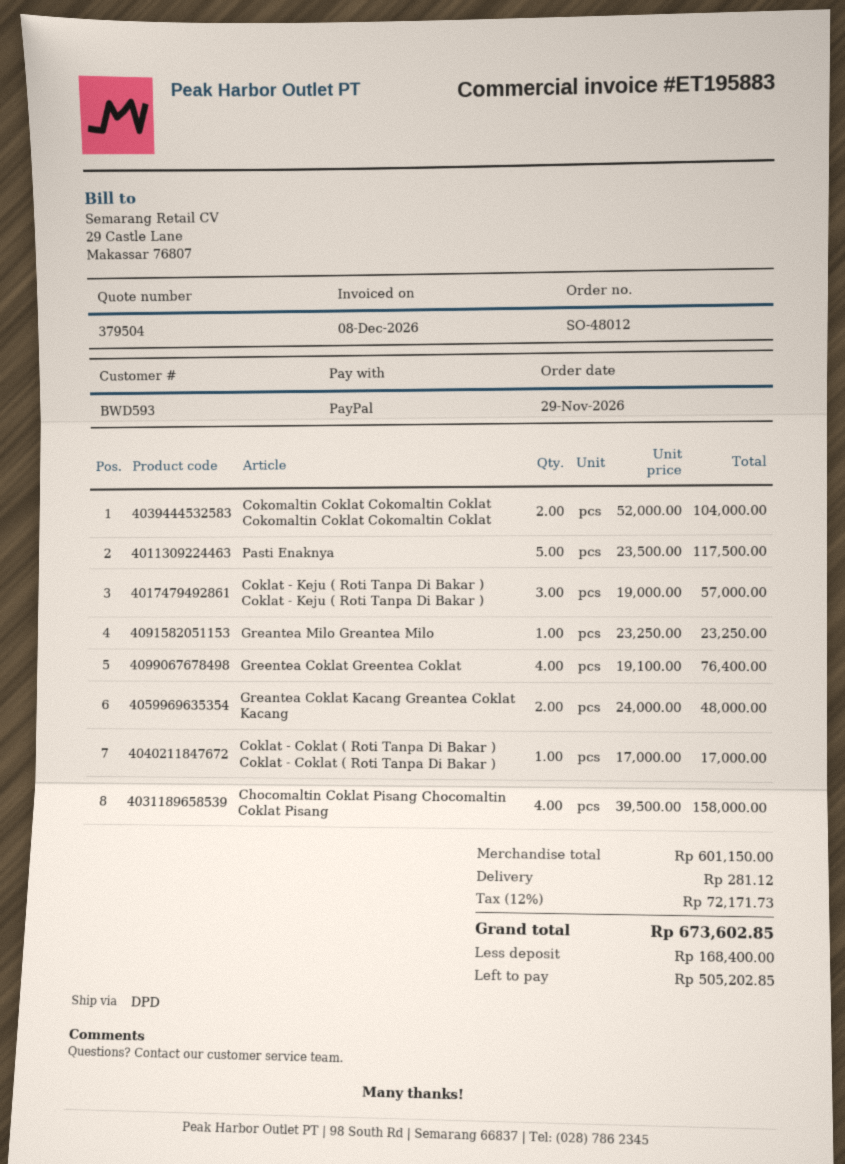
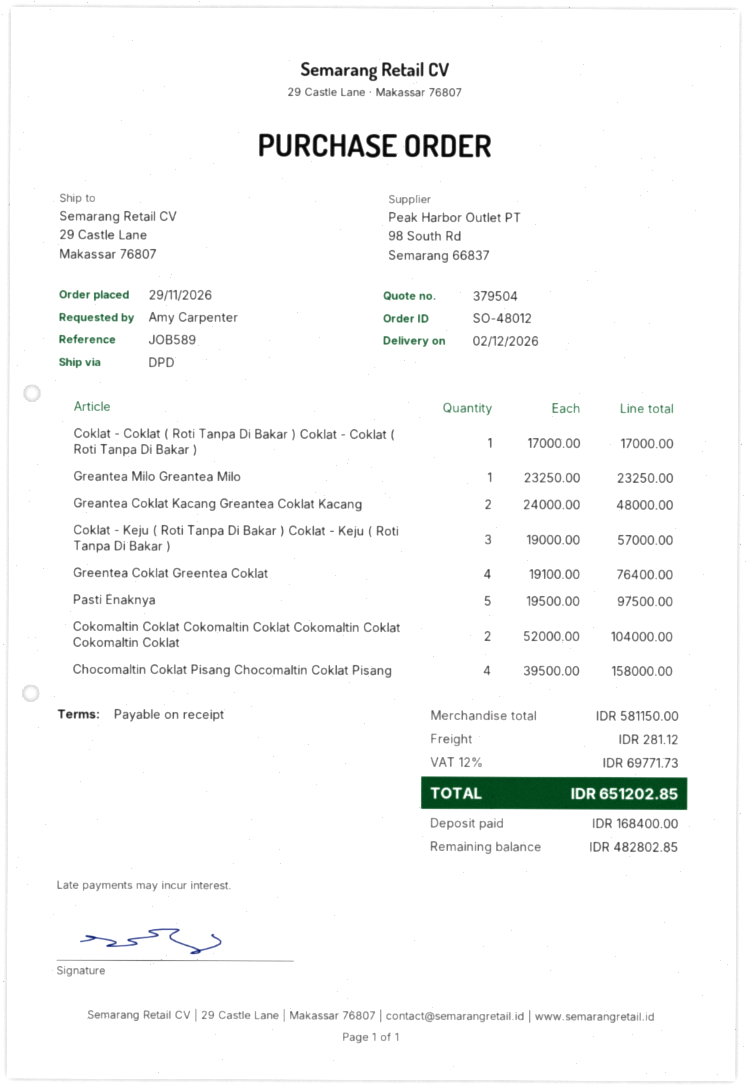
Pasti Enaknya: 5 x 23500.00 = 117500.00 -> 5 x 19500.00 = 97500.00
subtotal: 601150.00 -> 581150.00
tax: 12% = 72171.73 -> 12% = 69771.73
total: 673602.85 -> 651202.85
balance: 505202.85 -> 482802.85

